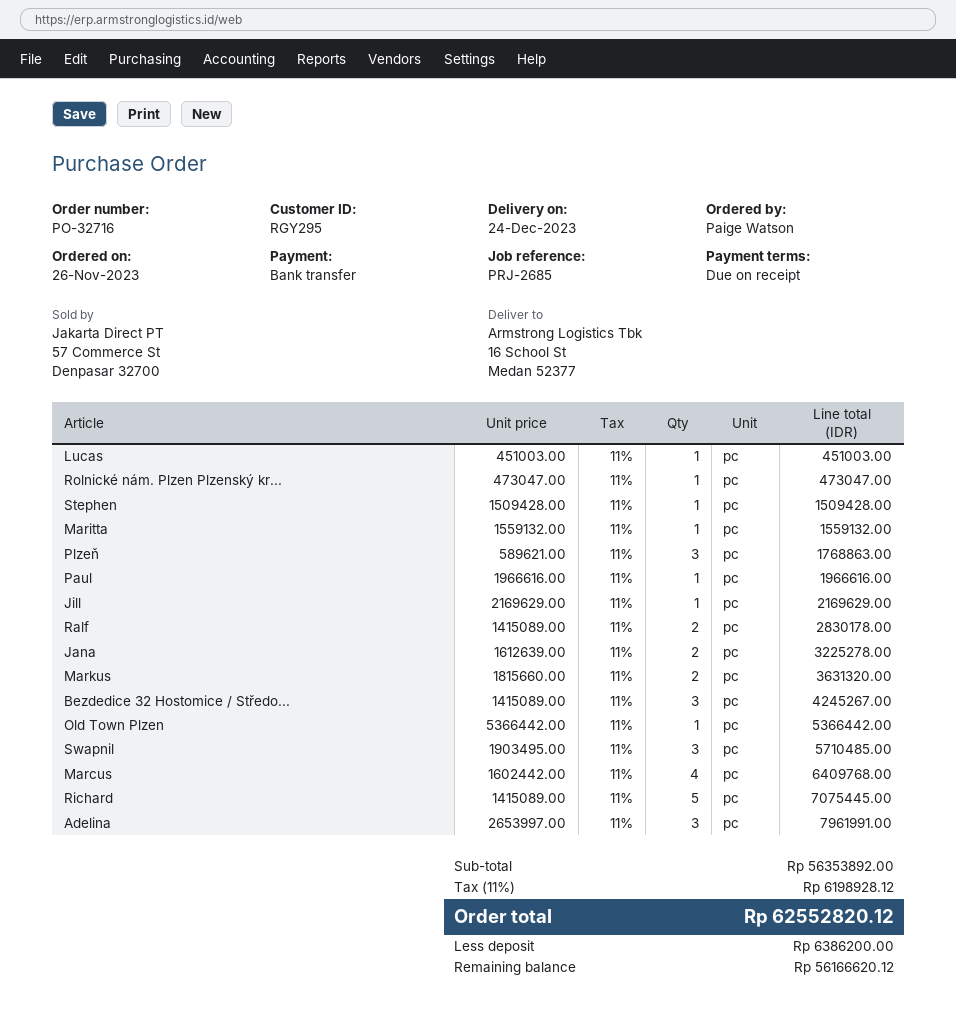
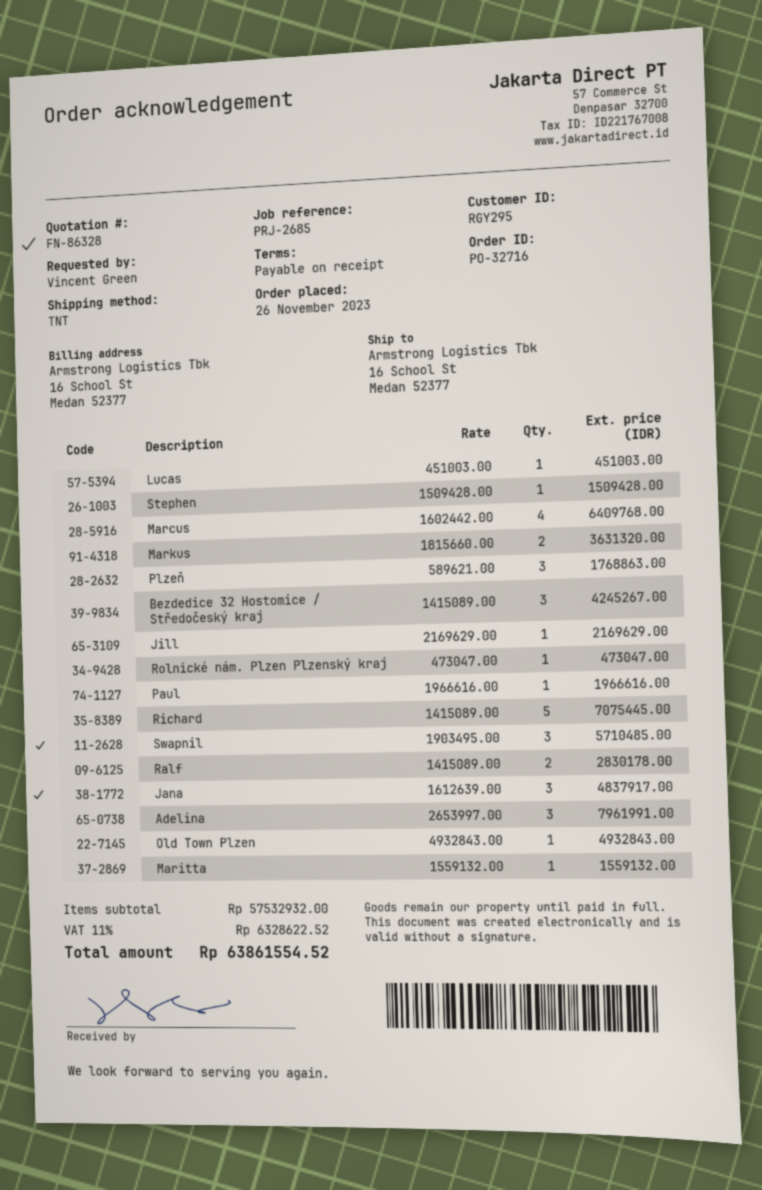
ordered by: Paige Watson -> Vincent Green
Jana: 2 x 1612639.00 = 3225278.00 -> 3 x 1612639.00 = 4837917.00
Old Town Plzen: 1 x 5366442.00 = 5366442.00 -> 1 x 4932843.00 = 4932843.00
subtotal: 56353892.00 -> 57532932.00
tax: 11% = 6198928.12 -> 11% = 6328622.52
total: 62552820.12 -> 63861554.52

